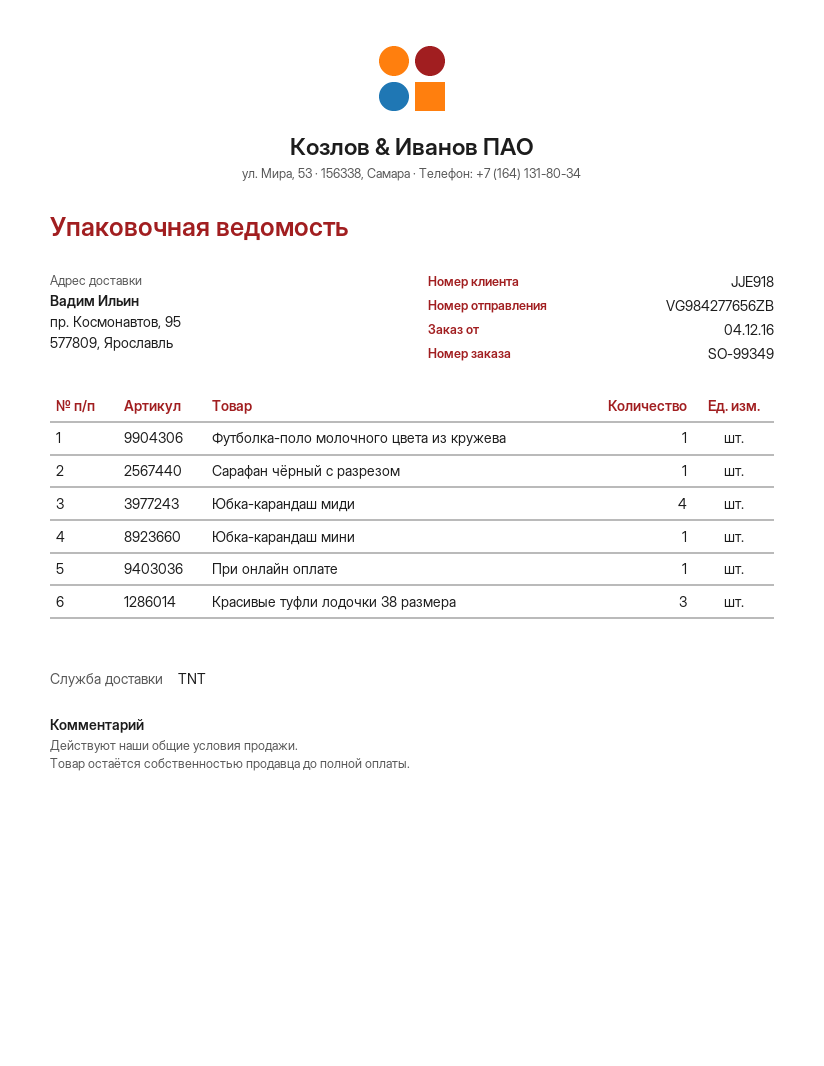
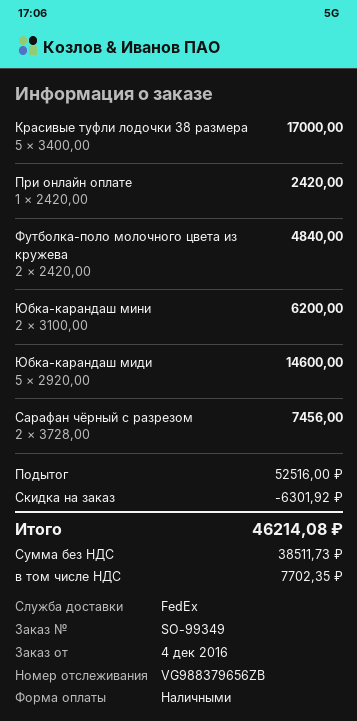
shipping method: TNT -> FedEx
tracking number: VG984277656ZB -> VG988379656ZB
Футболка-поло молочного цвета из кружева: 1 -> 2
Сарафан чёрный с разрезом: 1 -> 2
Юбка-карандаш миди: 4 -> 5
Юбка-карандаш мини: 1 -> 2
Красивые туфли лодочки 38 размера: 3 -> 5

